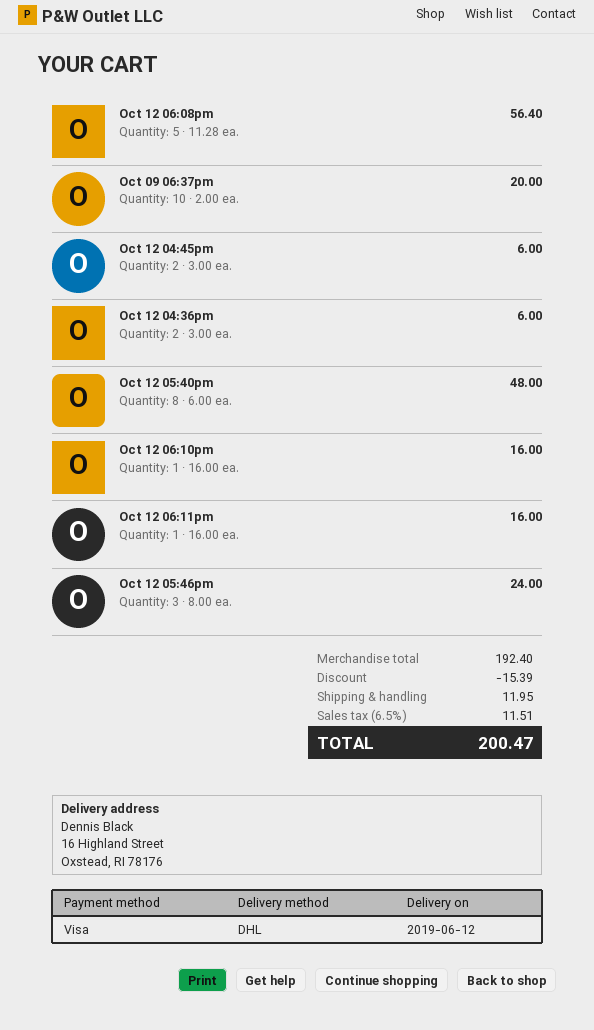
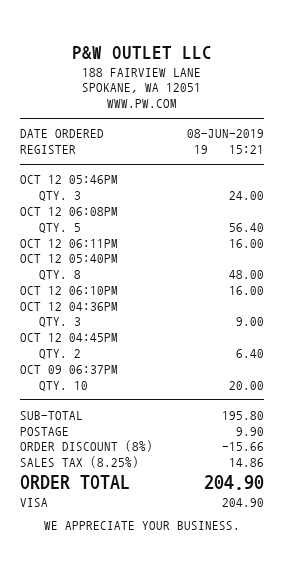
Oct 12 04:45pm: 2 for 6.00 -> 2 for 6.40
Oct 12 04:36pm: 2 for 6.00 -> 3 for 9.00
subtotal: 192.40 -> 195.80
discount: 15.39 -> 15.66
shipping: 11.95 -> 9.90
tax: 6.5% = 11.51 -> 8.25% = 14.86
total: 200.47 -> 204.90

